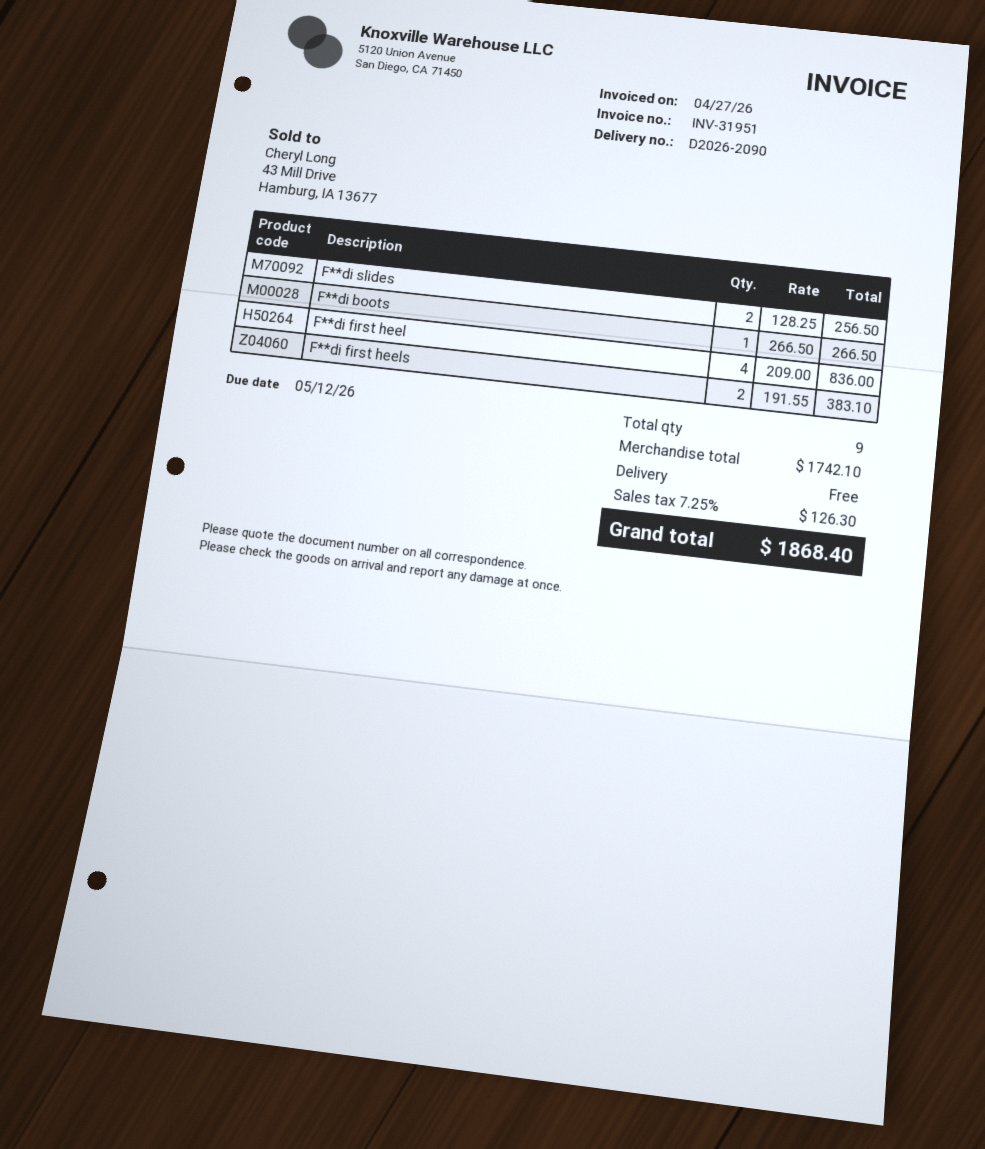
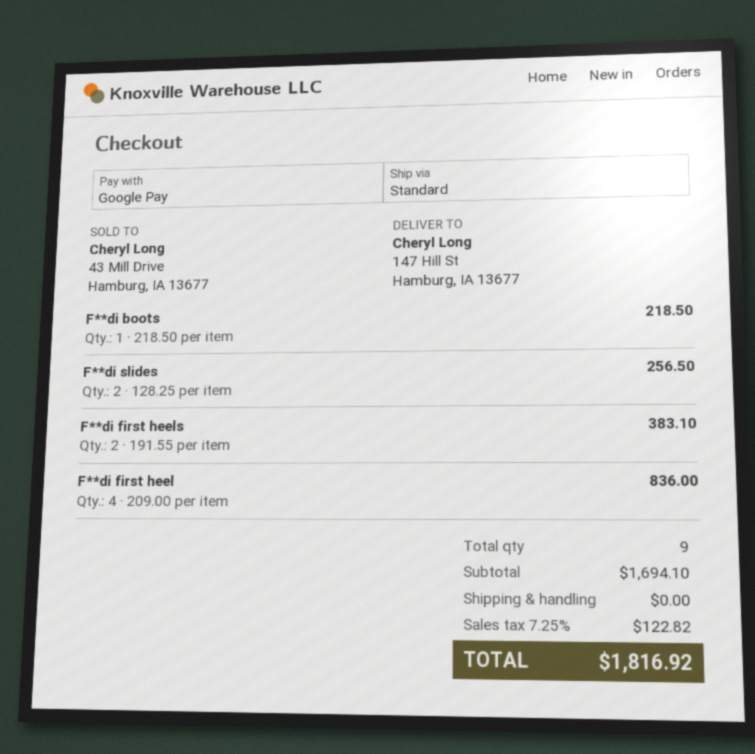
F**di boots: 1 x 266.50 = 266.50 -> 1 x 218.50 = 218.50
subtotal: 1742.10 -> 1694.10
tax: 7.25% = 126.30 -> 7.25% = 122.82
total: 1868.40 -> 1816.92

